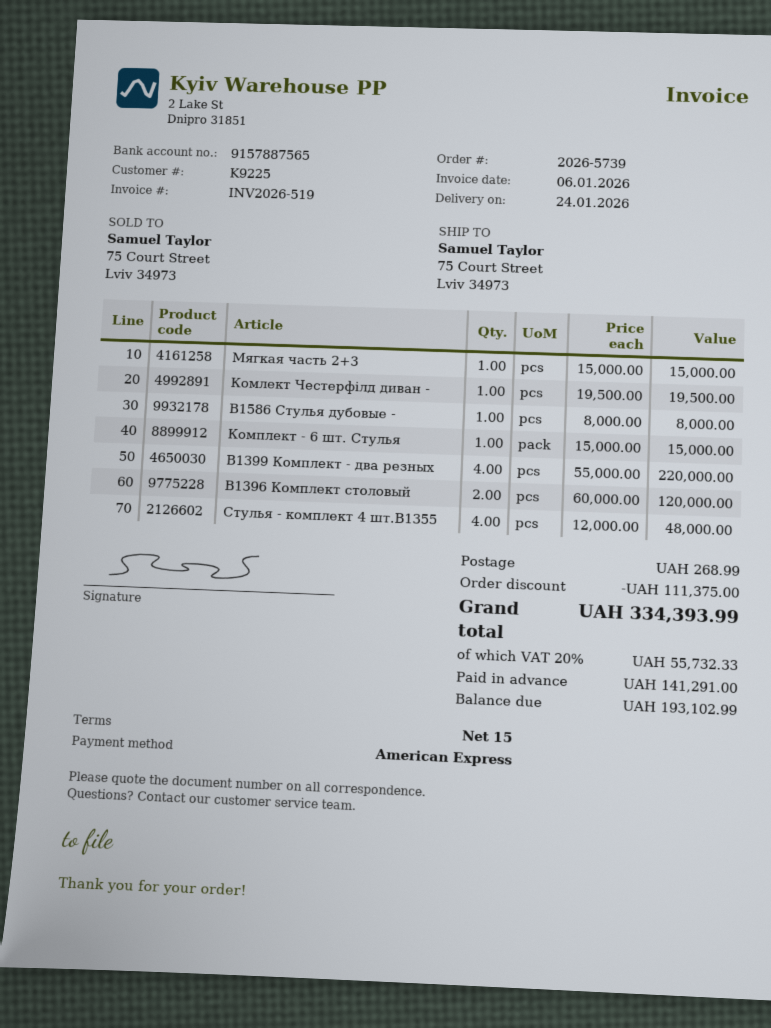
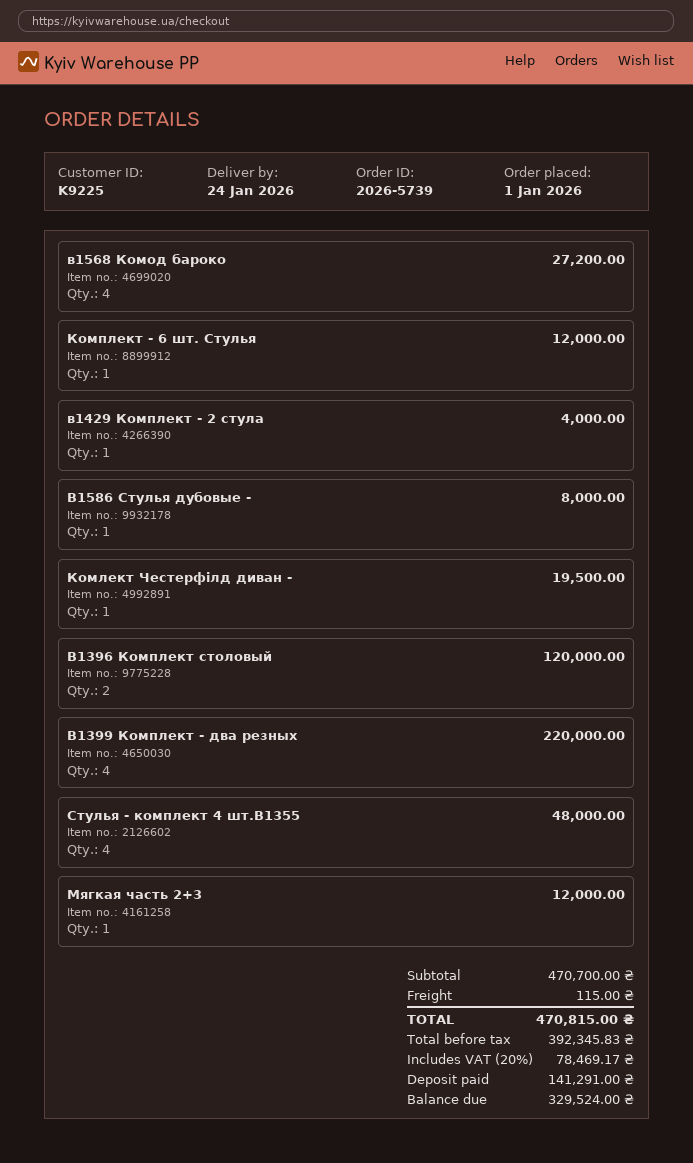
Мягкая часть 2+3: 1 for 15000.00 -> 1 for 12000.00
Комплект - 6 шт. Стулья: 1 for 15000.00 -> 1 for 12000.00
в1568 Комод бароко: none -> 4 for 27200.00
в1429 Комплект - 2 стула: none -> 1 for 4000.00
discount: 111375.00 -> none
shipping: 268.99 -> 115.00
tax: 20% = 55732.33 -> 20% = 78469.17
total: 334393.99 -> 470815.00
balance: 193102.99 -> 329524.00

